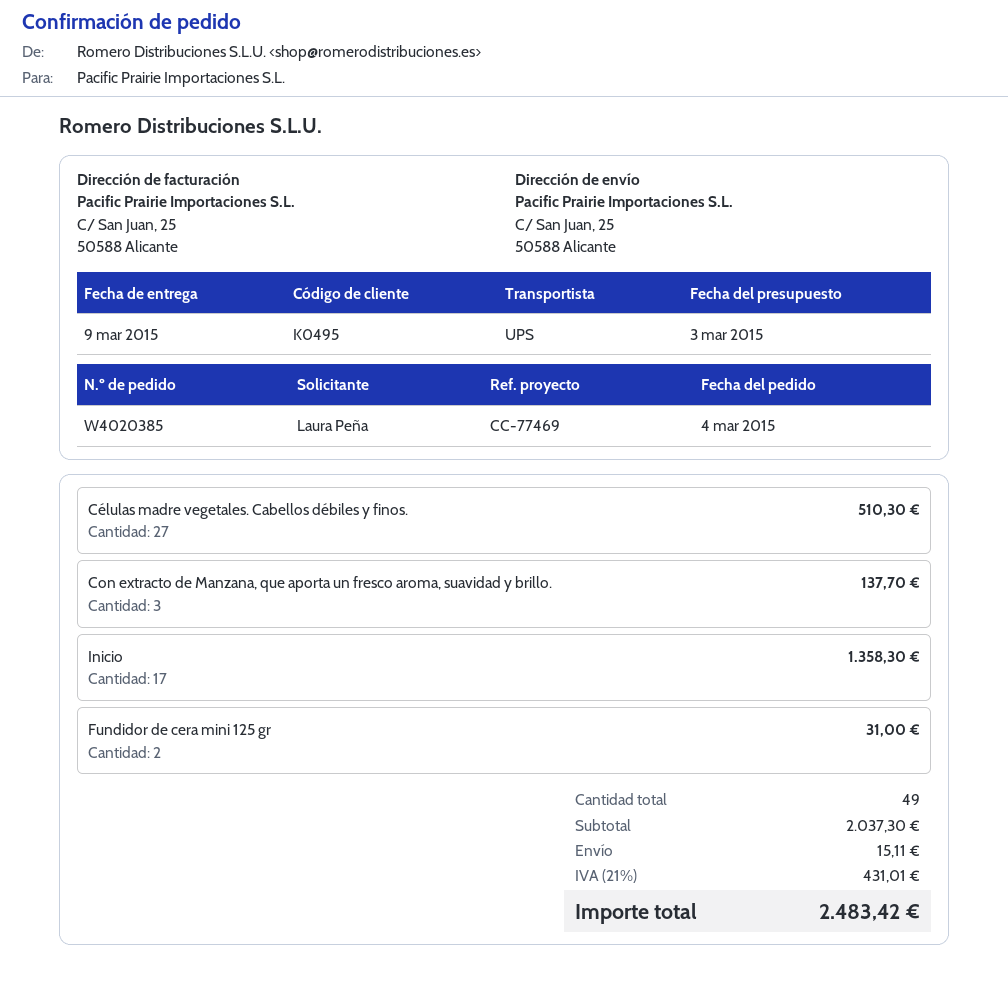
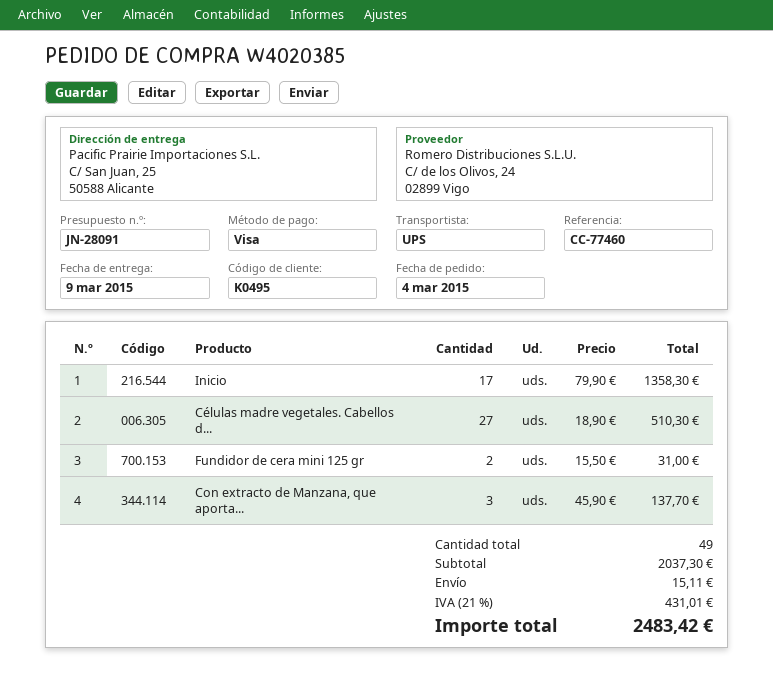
reference: CC-77469 -> CC-77460

